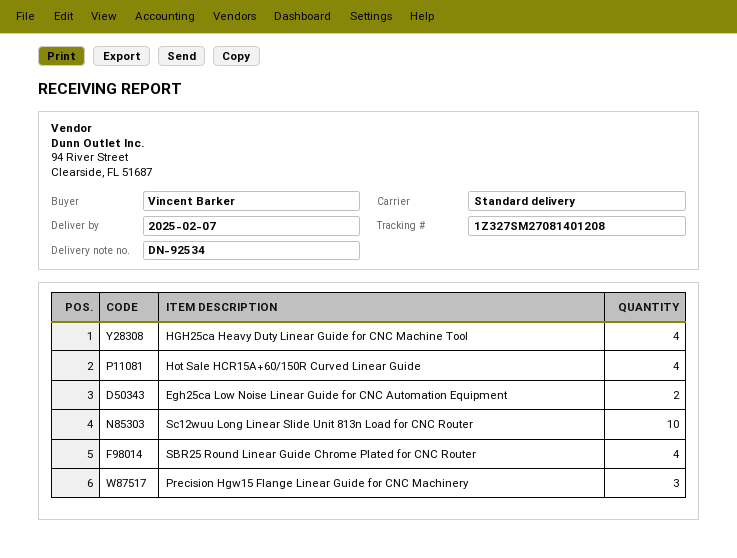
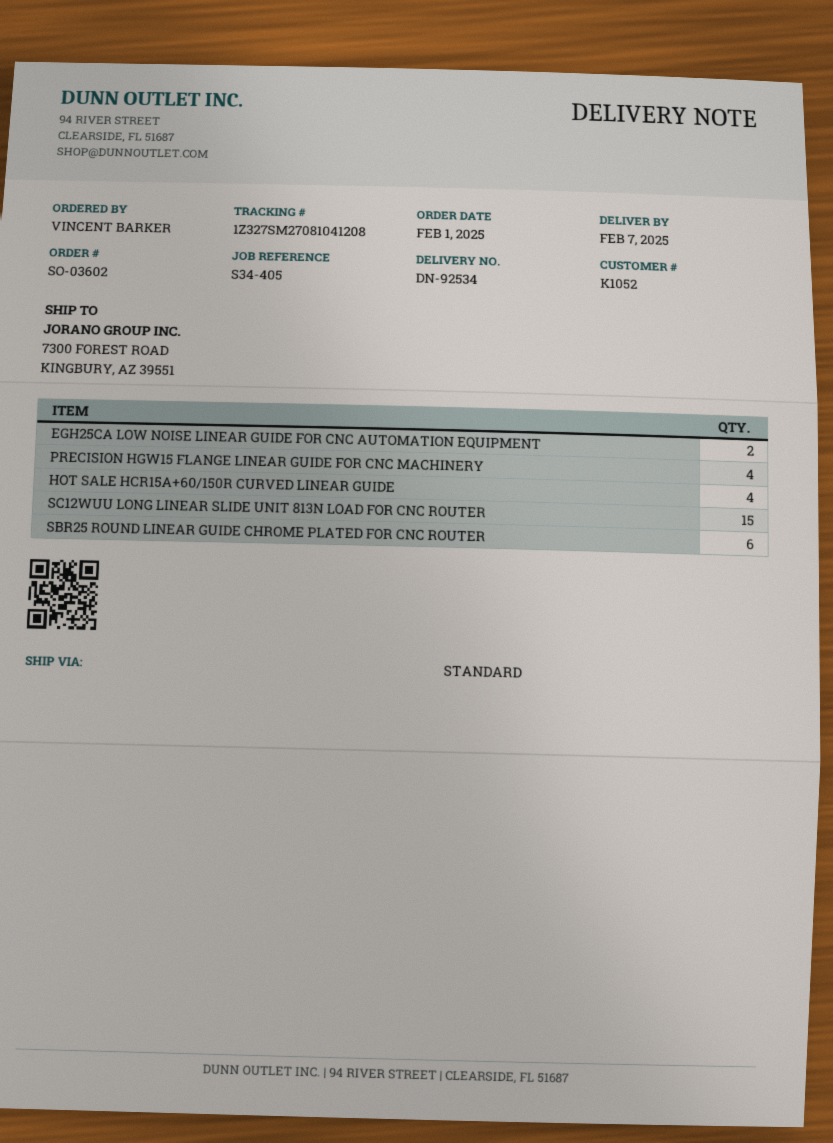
tracking number: 1Z327SM27081401208 -> 1Z327SM27081041208
HGH25ca Heavy Duty Linear Guide for CNC Machine Tool: 4 -> none
Sc12wuu Long Linear Slide Unit 813n Load for CNC Router: 10 -> 15
SBR25 Round Linear Guide Chrome Plated for CNC Router: 4 -> 6
Precision Hgw15 Flange Linear Guide for CNC Machinery: 3 -> 4

